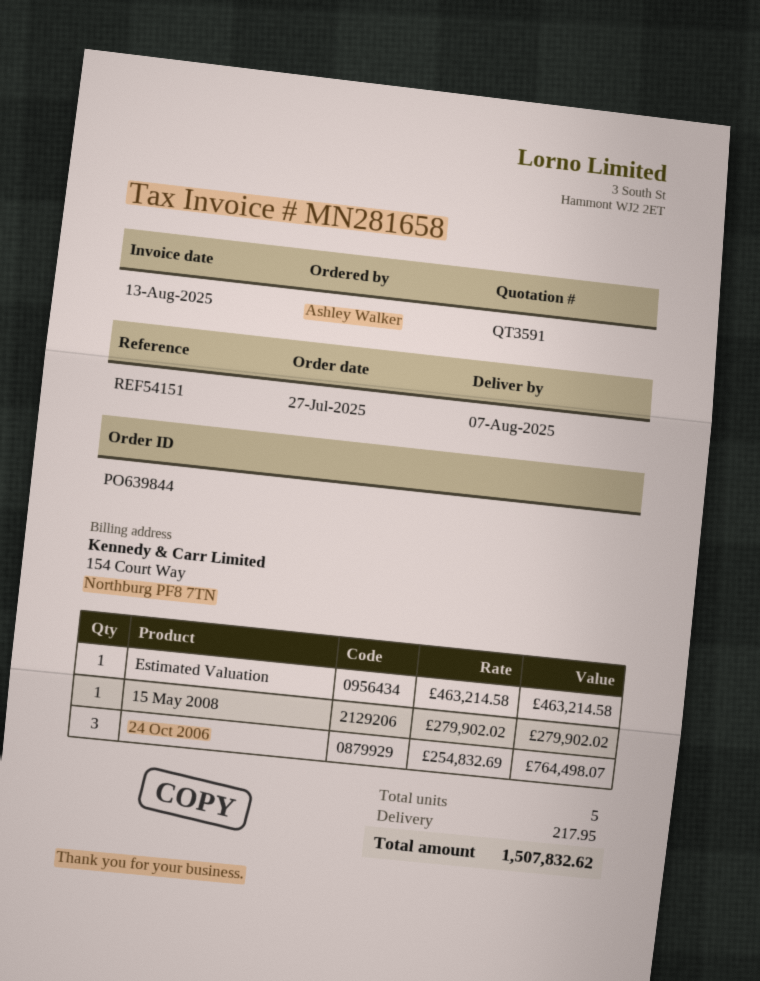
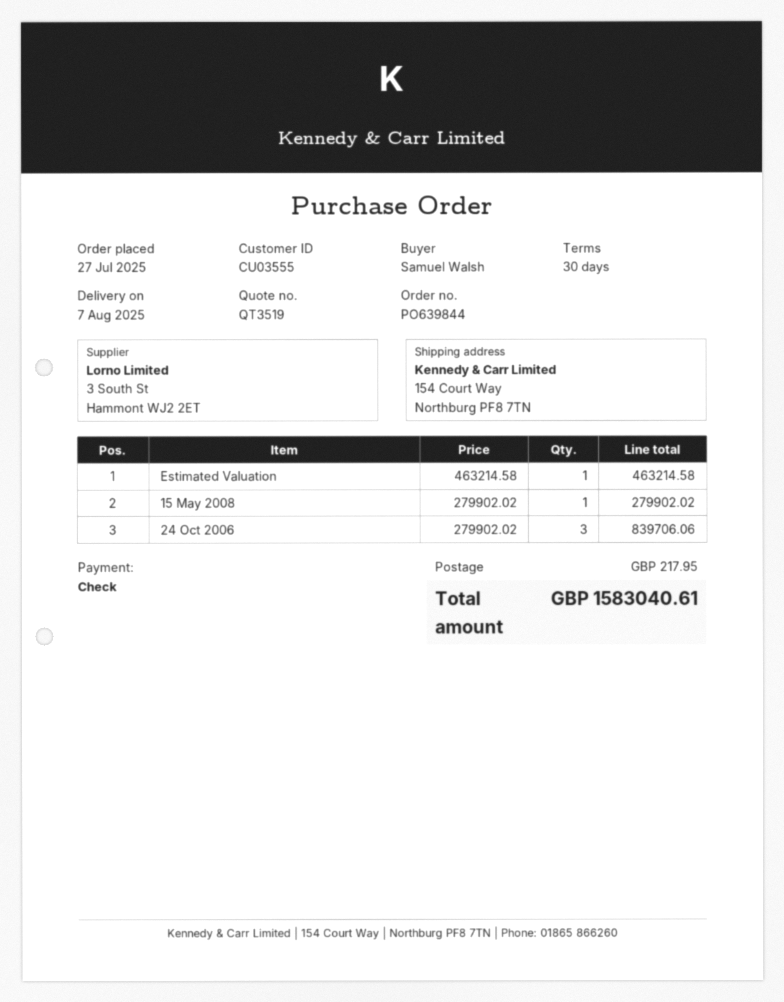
quote number: QT3591 -> QT3519
ordered by: Ashley Walker -> Samuel Walsh
24 Oct 2006: 3 x 254832.69 = 764498.07 -> 3 x 279902.02 = 839706.06
total: 1507832.62 -> 1583040.61

